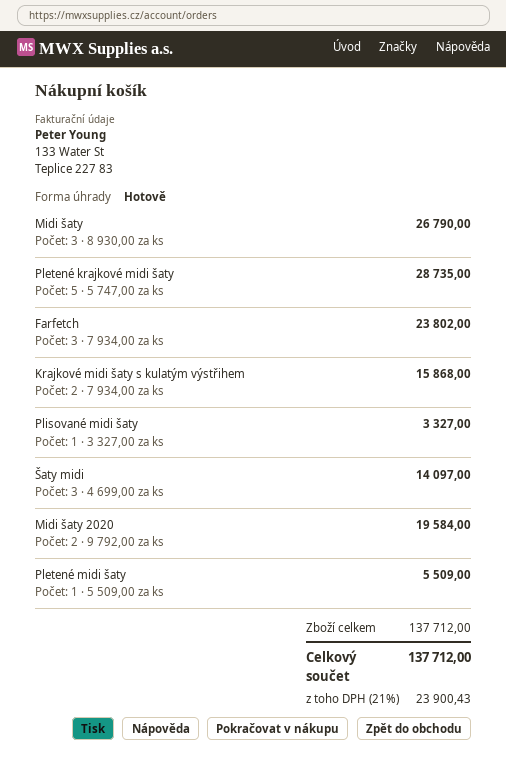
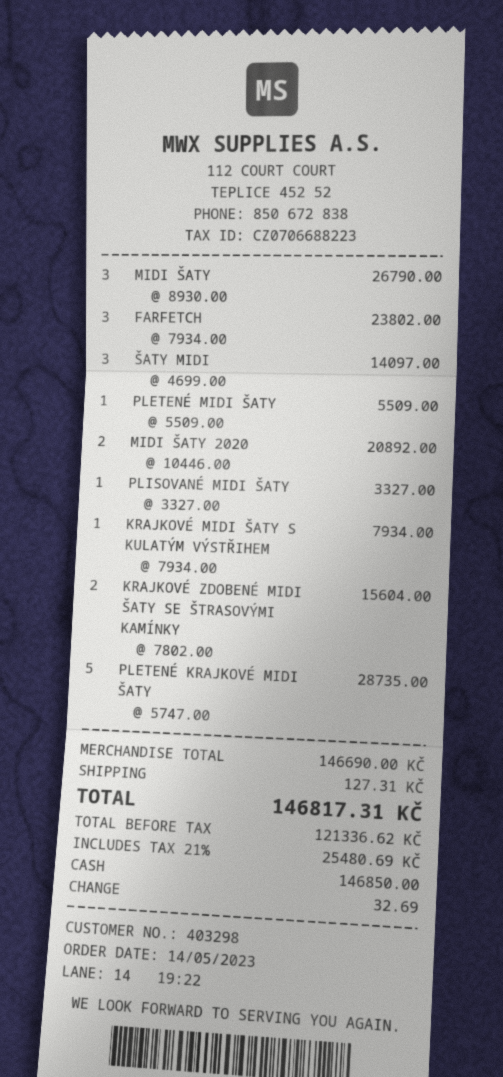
Krajkové midi šaty s kulatým výstřihem: 2 x 7934.00 = 15868.00 -> 1 x 7934.00 = 7934.00
Midi šaty 2020: 2 x 9792.00 = 19584.00 -> 2 x 10446.00 = 20892.00
KRAJKOVÉ ZDOBENÉ MIDI ŠATY SE ŠTRASOVÝMI KAMÍNKY: none -> 2 x 7802.00 = 15604.00
subtotal: 137712.00 -> 146690.00
shipping: none -> 127.31
tax: 21% = 23900.43 -> 21% = 25480.69
total: 137712.00 -> 146817.31

